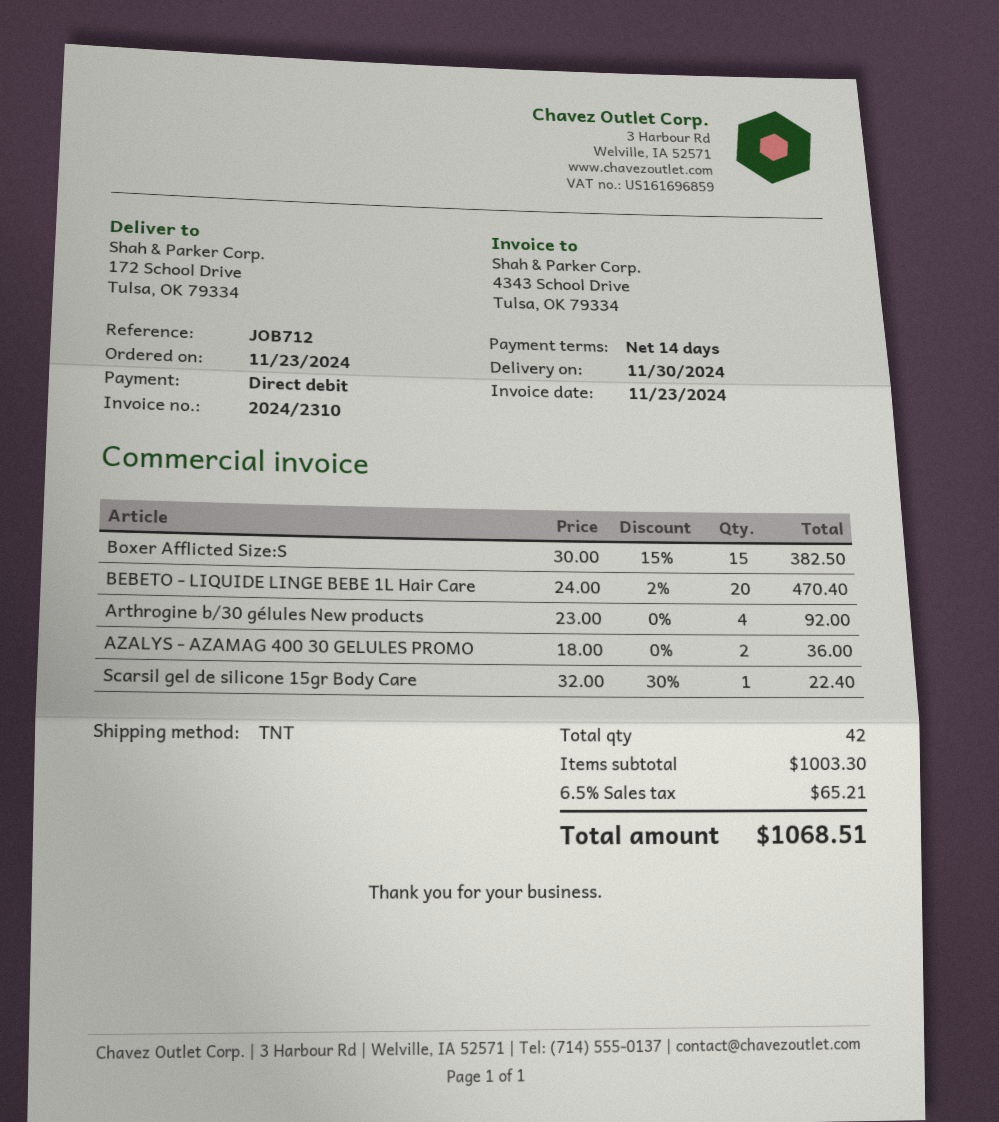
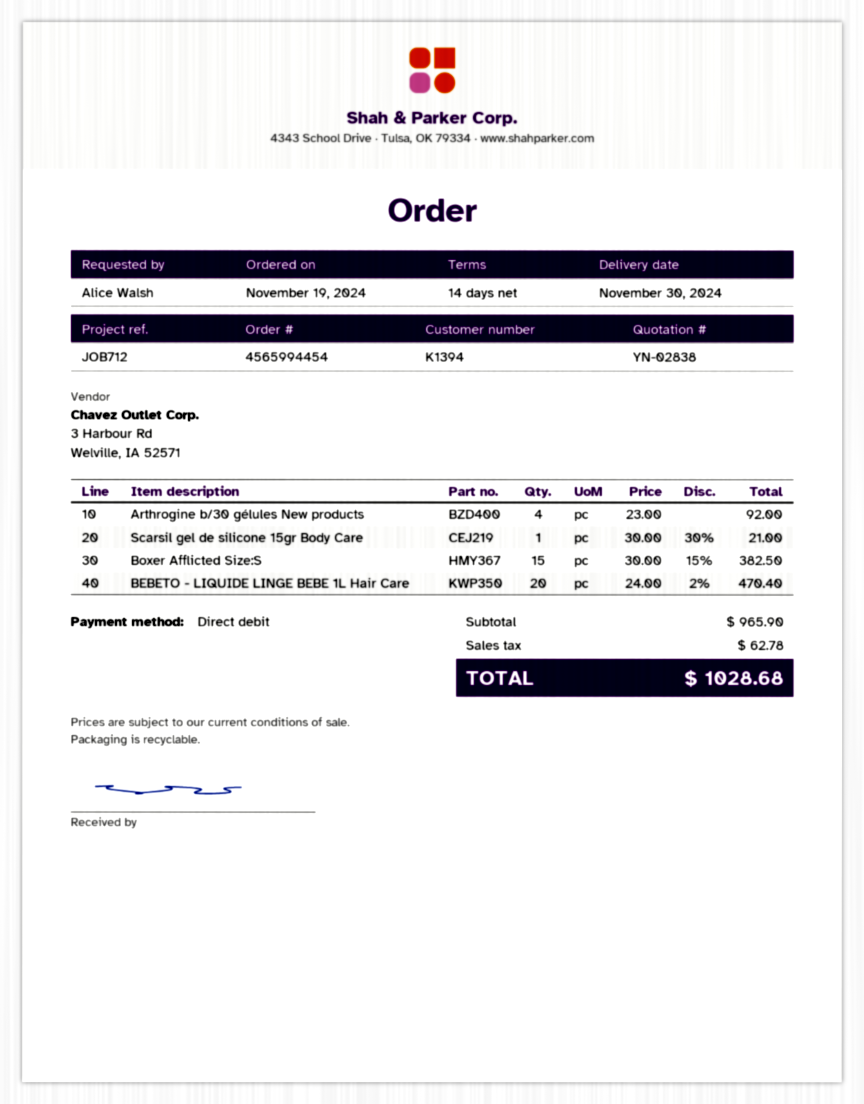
order date: 2024-11-23 -> 2024-11-19
AZALYS - AZAMAG 400 30 GELULES PROMO: 2 x 18.00 = 36.00 -> none
Scarsil gel de silicone 15gr Body Care: 1 x 32.00 - 30% = 22.40 -> 1 x 30.00 - 30% = 21.00
subtotal: 1003.30 -> 965.90
tax: 65.21 -> 62.78
total: 1068.51 -> 1028.68

